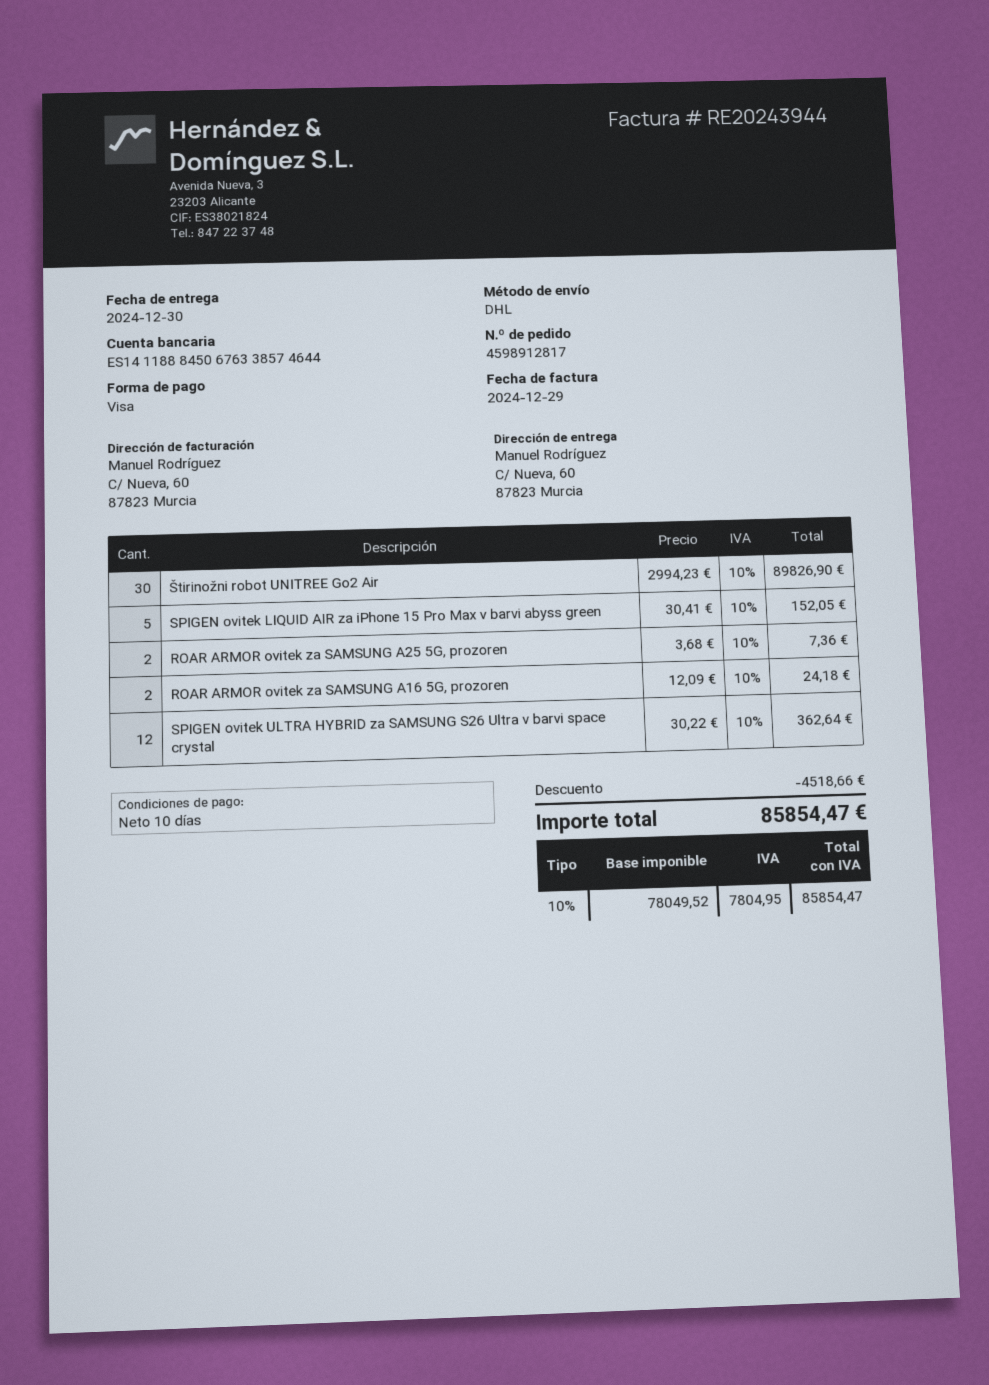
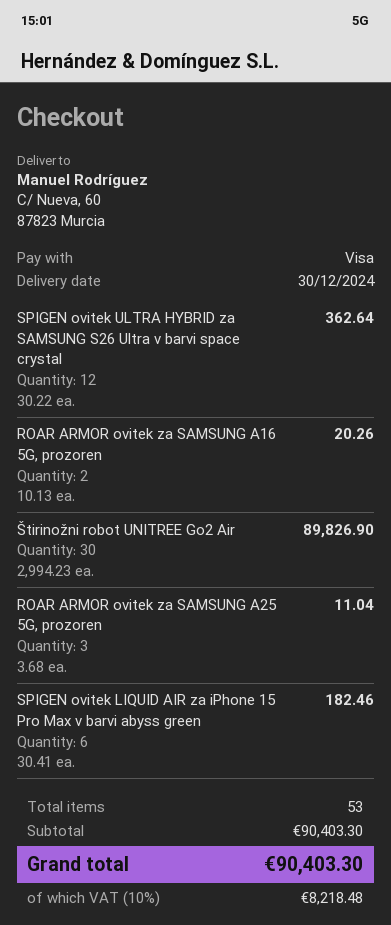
SPIGEN ovitek LIQUID AIR za iPhone 15 Pro Max v barvi abyss green: 5 x 30.41 = 152.05 -> 6 x 30.41 = 182.46
ROAR ARMOR ovitek za SAMSUNG A25 5G, prozoren: 2 x 3.68 = 7.36 -> 3 x 3.68 = 11.04
ROAR ARMOR ovitek za SAMSUNG A16 5G, prozoren: 2 x 12.09 = 24.18 -> 2 x 10.13 = 20.26
discount: 4518.66 -> none
tax: 10% = 7804.95 -> 10% = 8218.48
total: 85854.47 -> 90403.30

